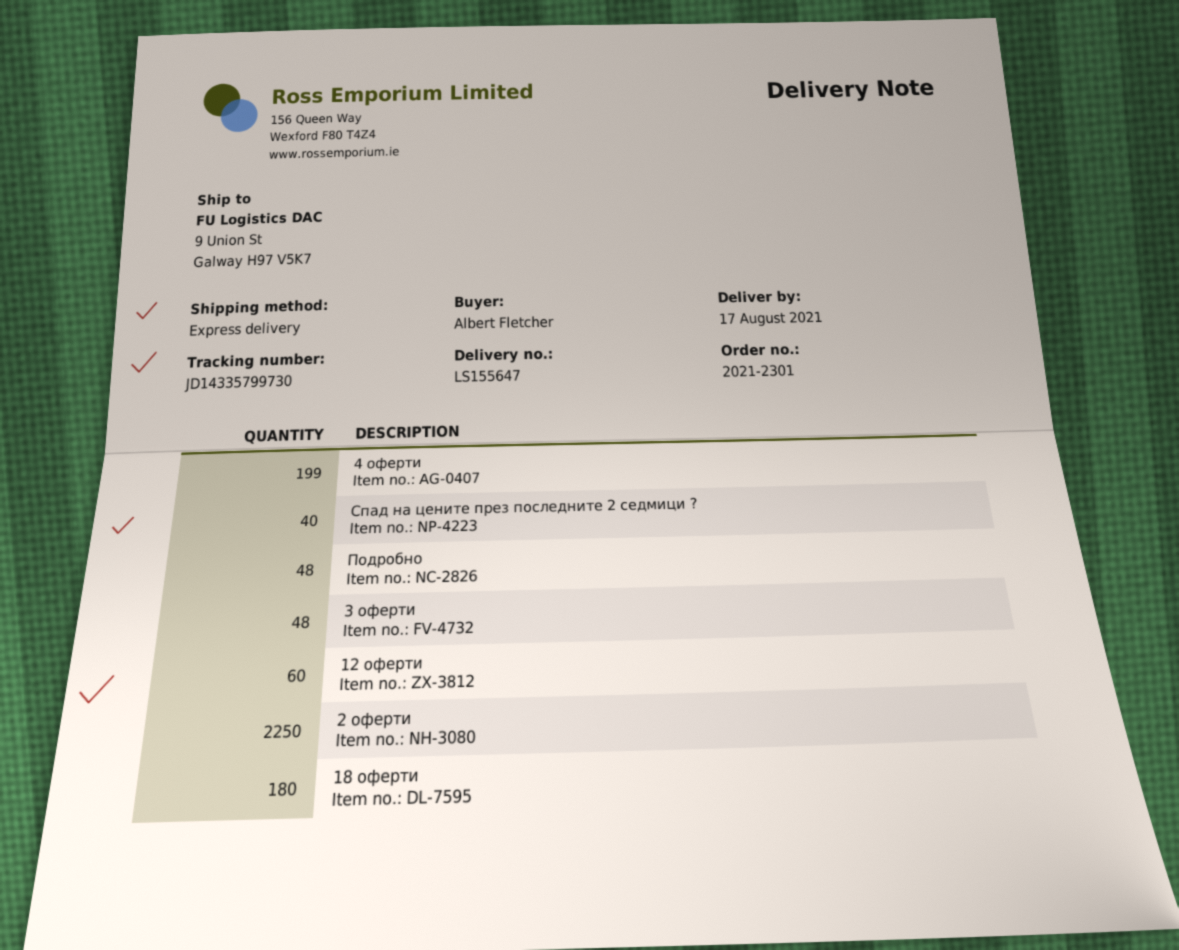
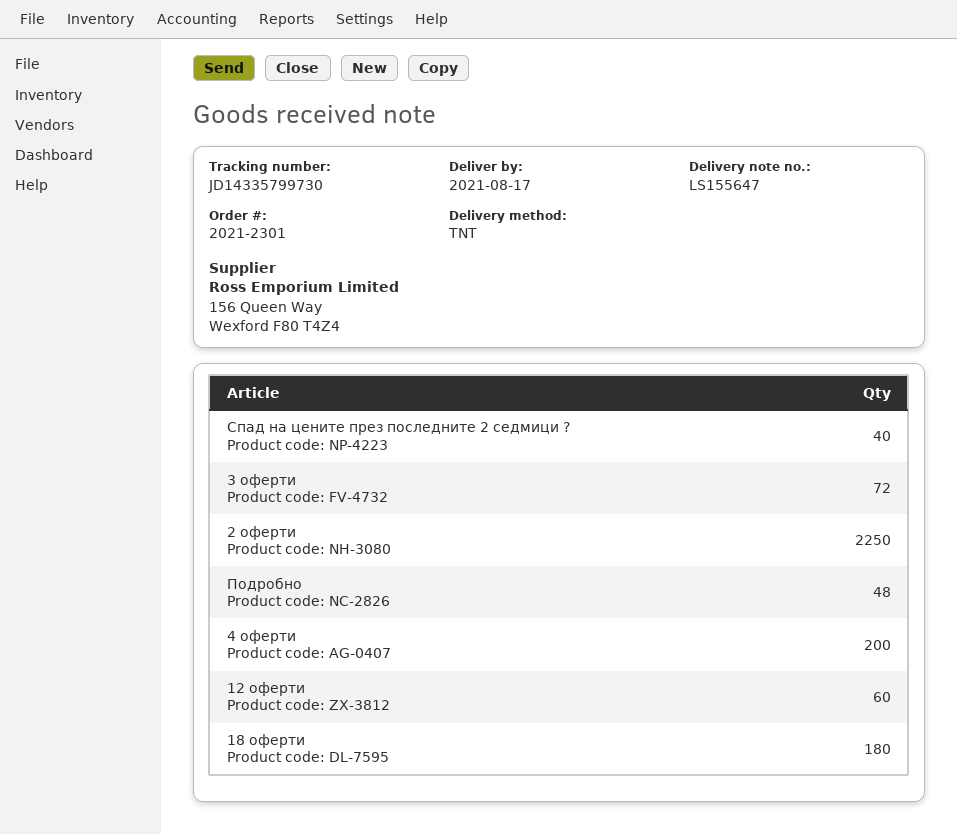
shipping method: express -> TNT
4 оферти: 199 -> 200
3 оферти: 48 -> 72

